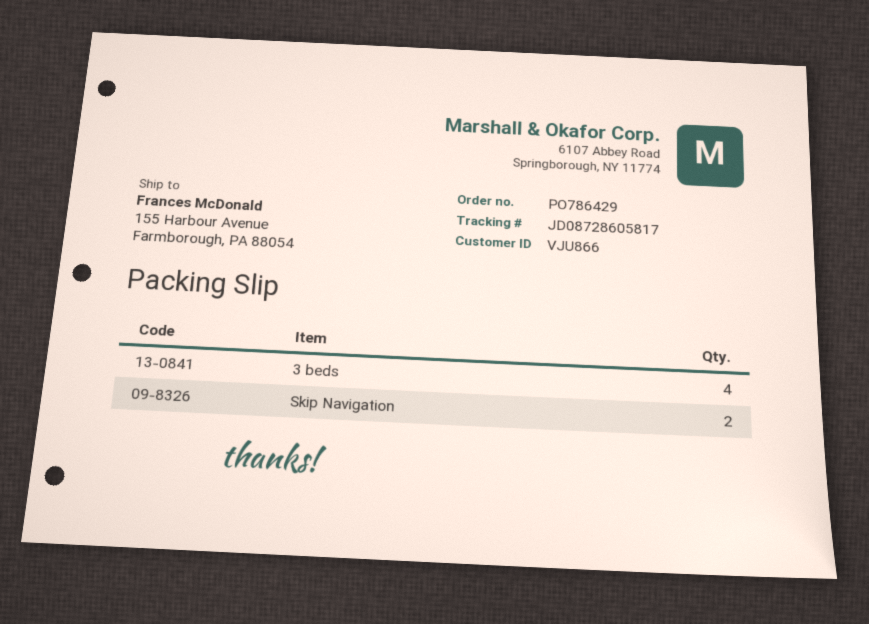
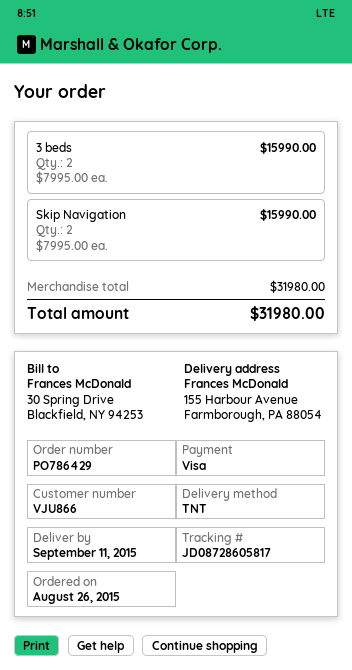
3 beds: 4 -> 2

